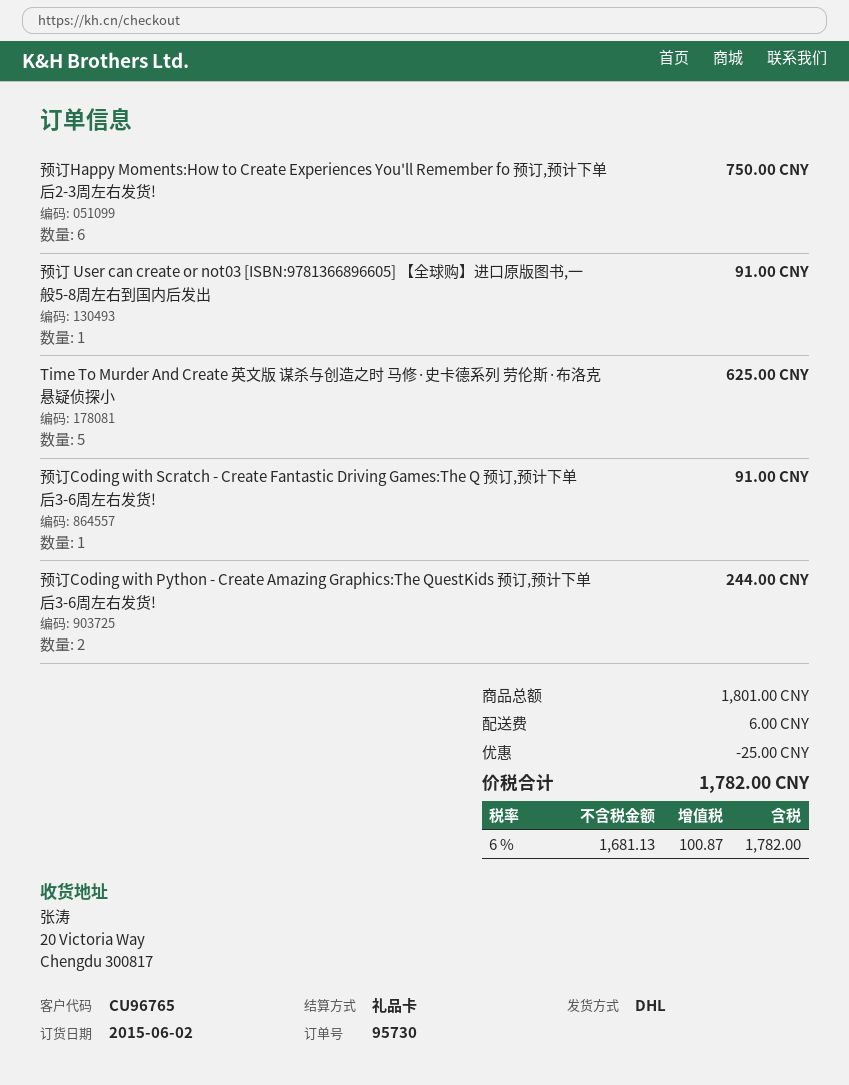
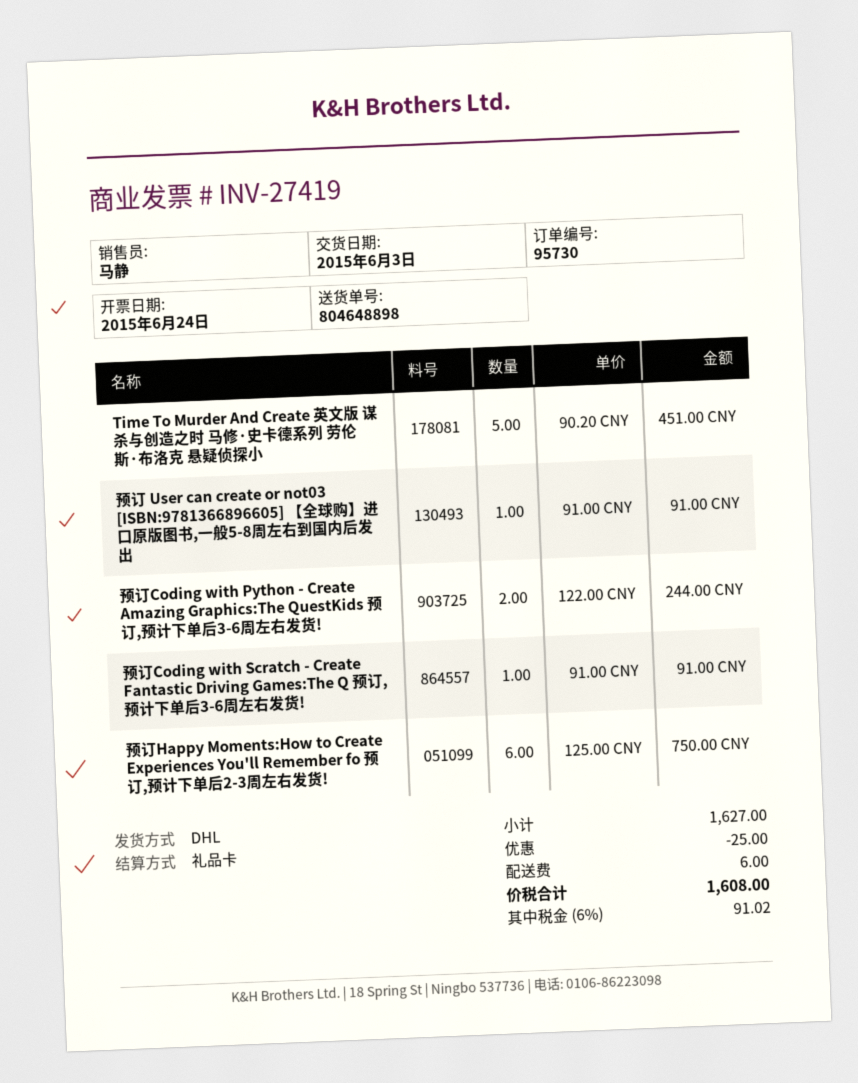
Time To Murder And Create 英文版 谋杀与创造之时 马修·史卡德系列 劳伦斯·布洛克 悬疑侦探小: 5 for 625.00 -> 5 for 451.00
subtotal: 1801.00 -> 1627.00
tax: 6% = 100.87 -> 6% = 91.02
total: 1782.00 -> 1608.00

